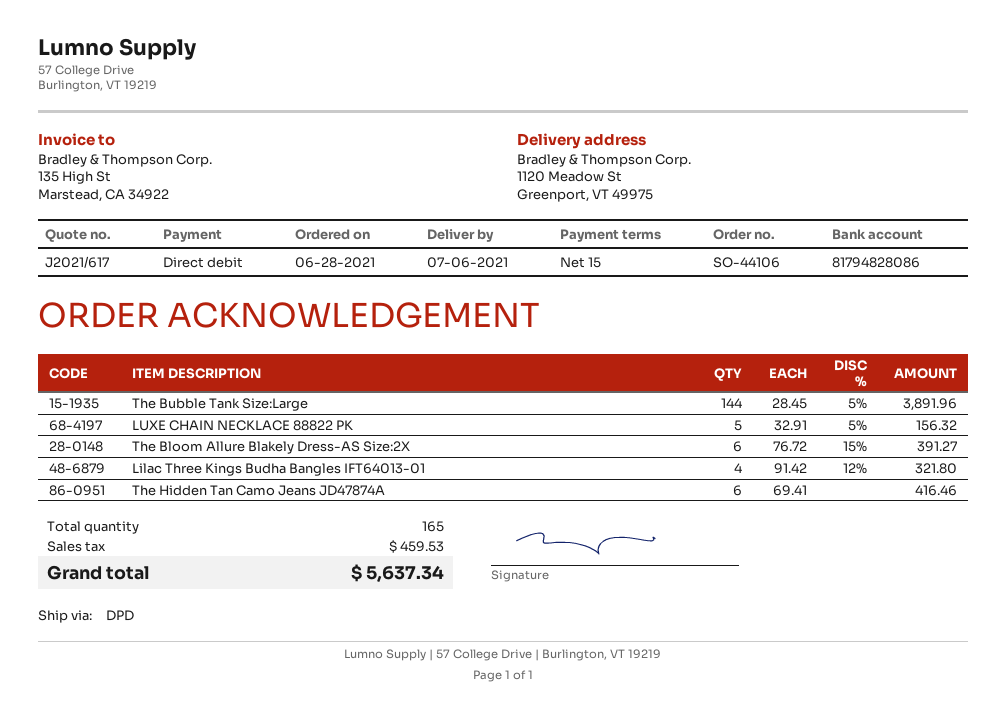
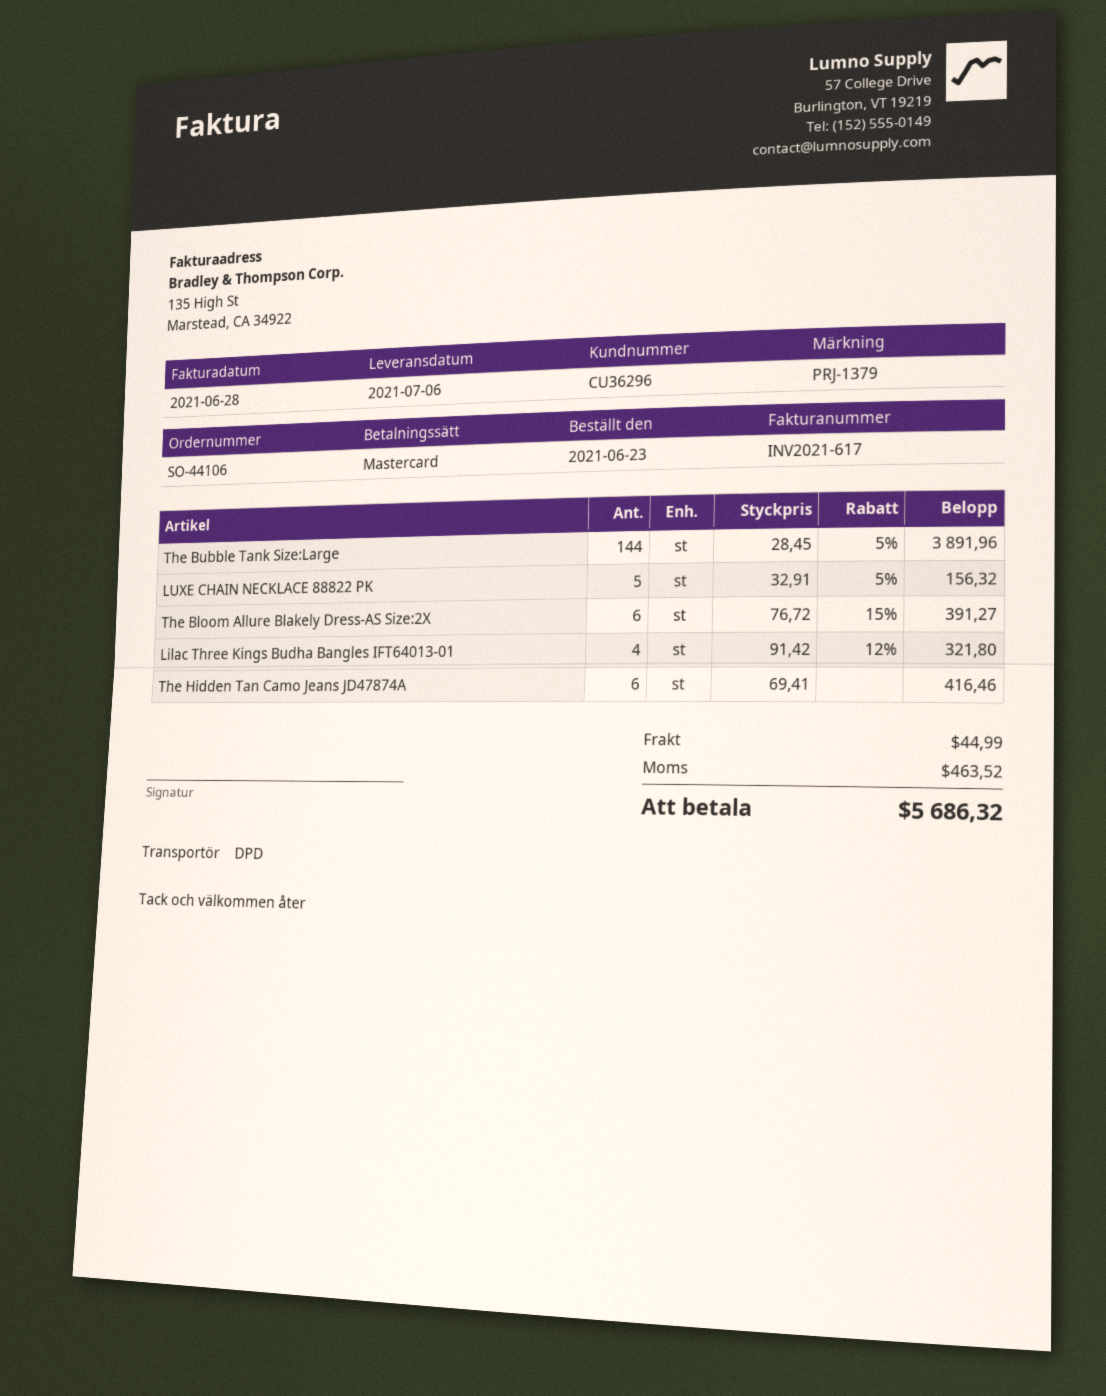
order date: 2021-06-28 -> 2021-06-23
payment method: direct debit -> Mastercard
shipping: none -> 44.99
tax: 459.53 -> 463.52
total: 5637.34 -> 5686.32

